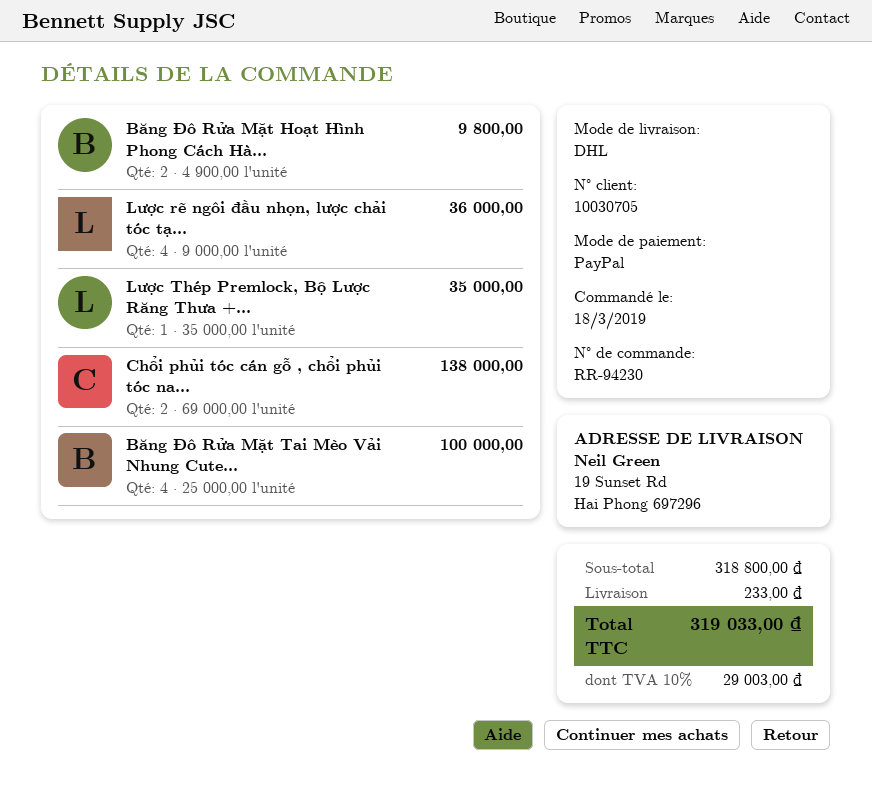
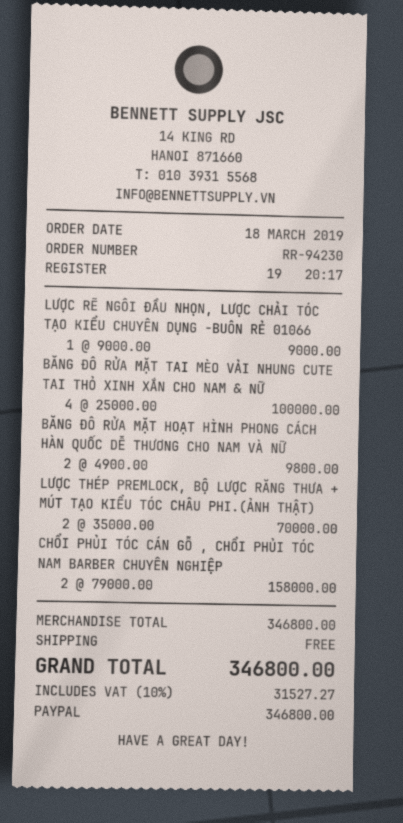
Lược rẽ ngôi đầu nhọn, lược chải tóc tạ...: 4 x 9000.00 = 36000.00 -> 1 x 9000.00 = 9000.00
Lược Thép Premlock, Bộ Lược Răng Thưa +...: 1 x 35000.00 = 35000.00 -> 2 x 35000.00 = 70000.00
Chổi phủi tóc cán gỗ , chổi phủi tóc na...: 2 x 69000.00 = 138000.00 -> 2 x 79000.00 = 158000.00
subtotal: 318800.00 -> 346800.00
shipping: 233.00 -> 0.00
tax: 10% = 29003.00 -> 10% = 31527.27
total: 319033.00 -> 346800.00

